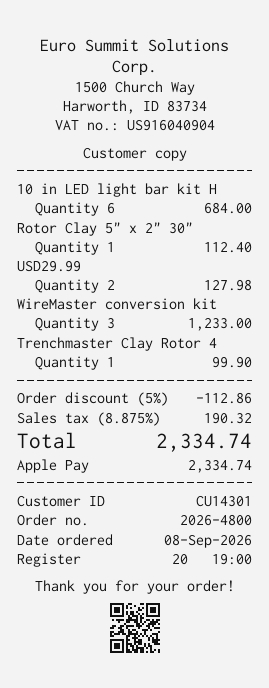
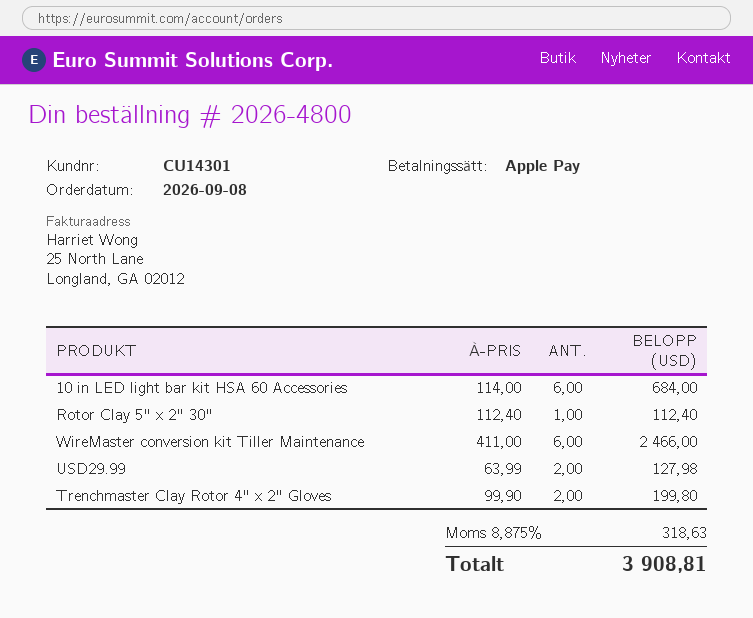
WireMaster conversion kit: 3 for 1233.00 -> 6 for 2466.00
Trenchmaster Clay Rotor 4: 1 for 99.90 -> 2 for 199.80
discount: 5% = 112.86 -> none
tax: 8.875% = 190.32 -> 8.875% = 318.63
total: 2334.74 -> 3908.81

